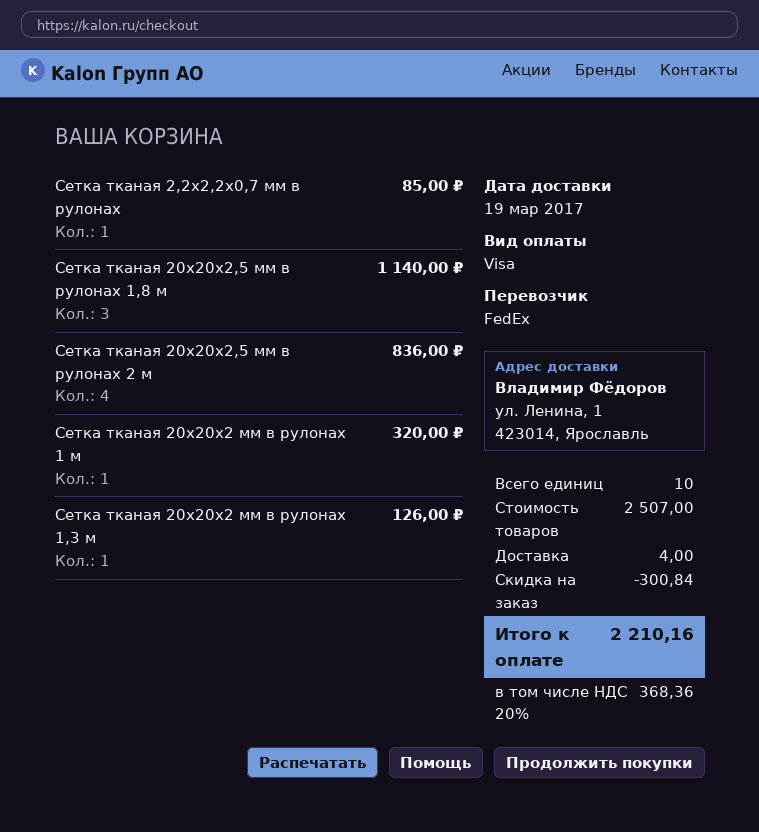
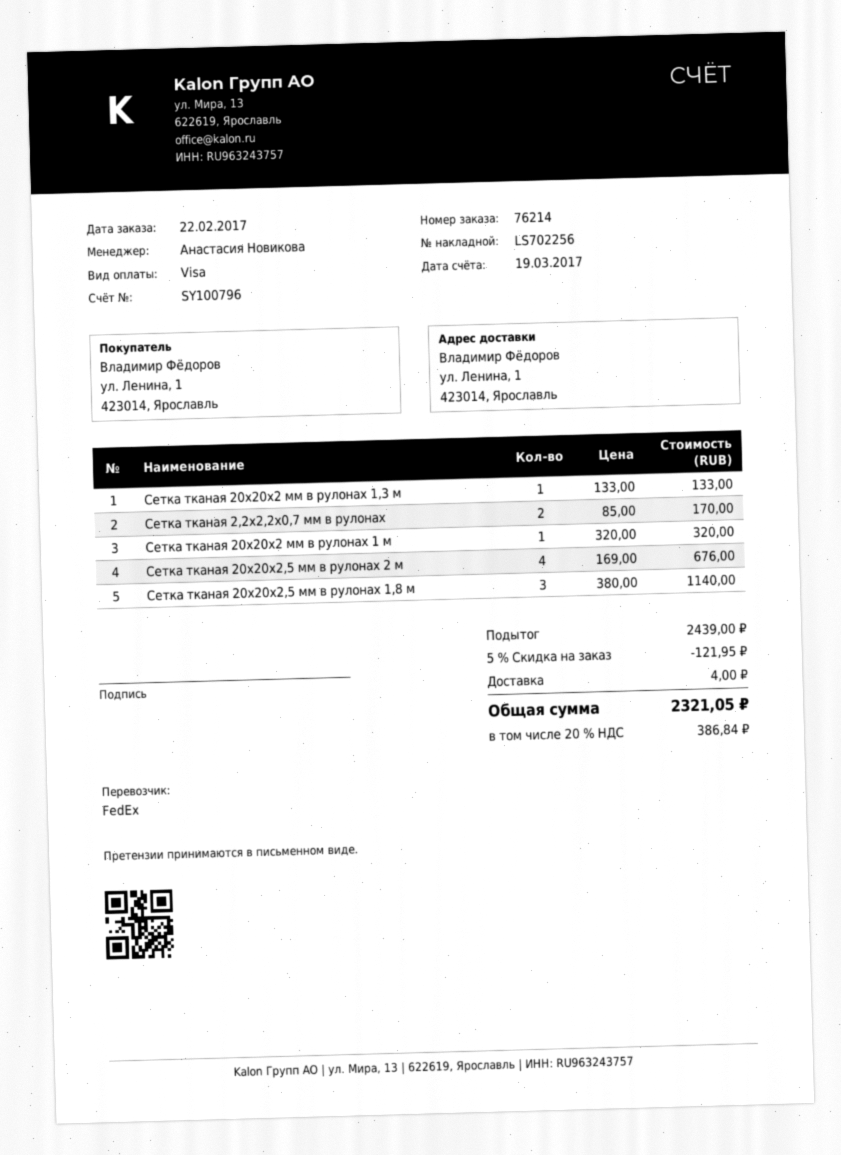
Сетка тканая 2,2х2,2х0,7 мм в рулонах: 1 for 85.00 -> 2 for 170.00
Сетка тканая 20х20х2,5 мм в рулонах 2 м: 4 for 836.00 -> 4 for 676.00
Сетка тканая 20х20х2 мм в рулонах 1,3 м: 1 for 126.00 -> 1 for 133.00
subtotal: 2507.00 -> 2439.00
discount: 300.84 -> 121.95
tax: 20% = 368.36 -> 20% = 386.84
total: 2210.16 -> 2321.05

